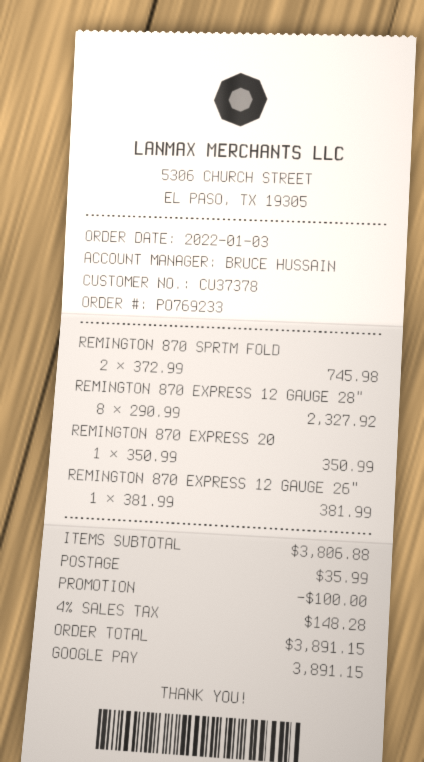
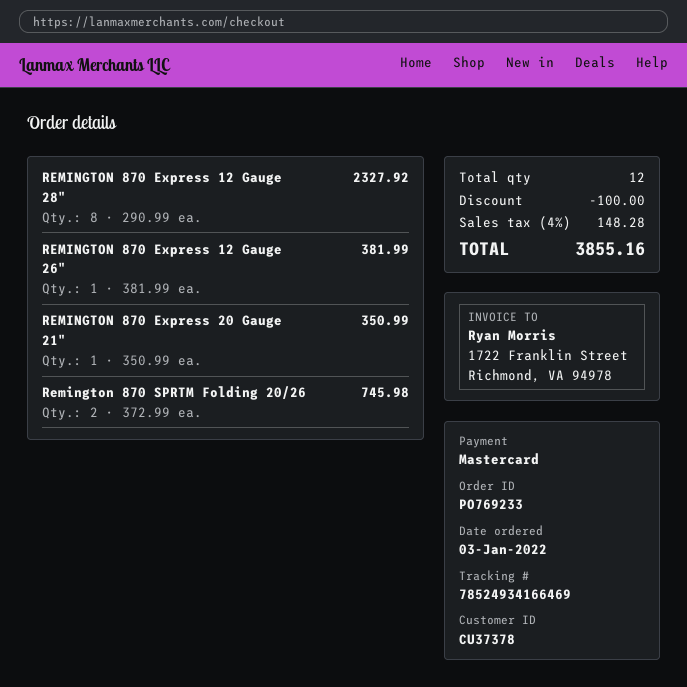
payment method: Google Pay -> Mastercard
shipping: 35.99 -> none
total: 3891.15 -> 3855.16

